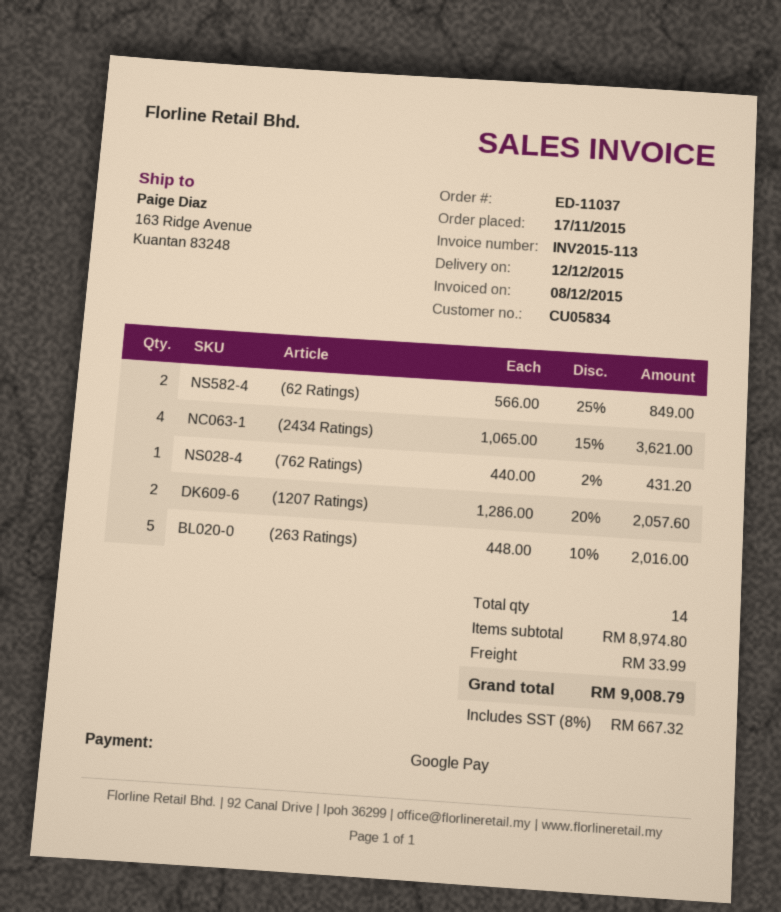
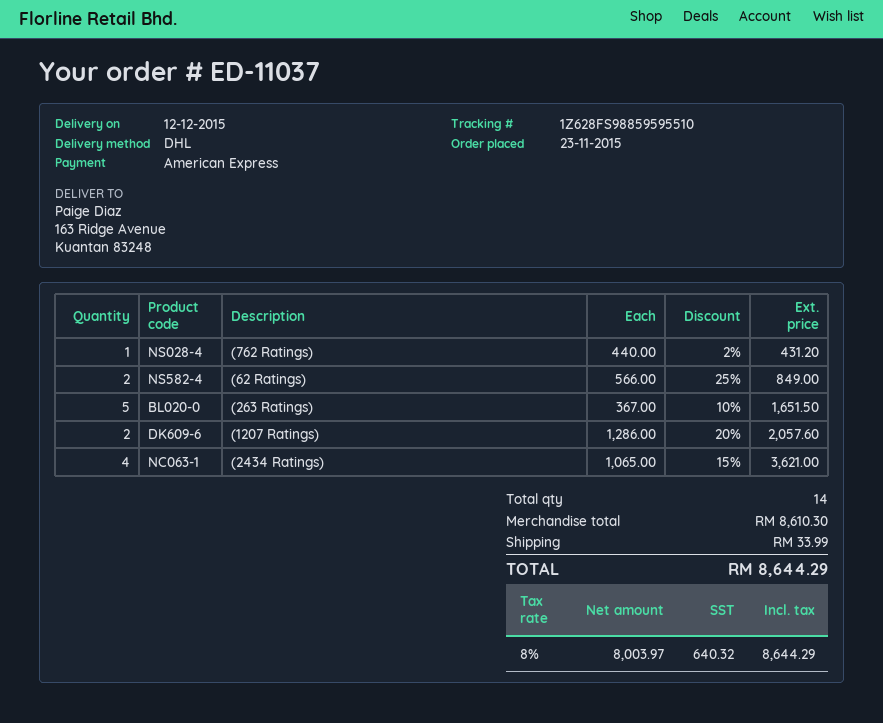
order date: 2015-11-17 -> 2015-11-23
payment method: Google Pay -> American Express
(263 Ratings): 5 x 448.00 - 10% = 2016.00 -> 5 x 367.00 - 10% = 1651.50
subtotal: 8974.80 -> 8610.30
tax: 8% = 667.32 -> 8% = 640.32
total: 9008.79 -> 8644.29

